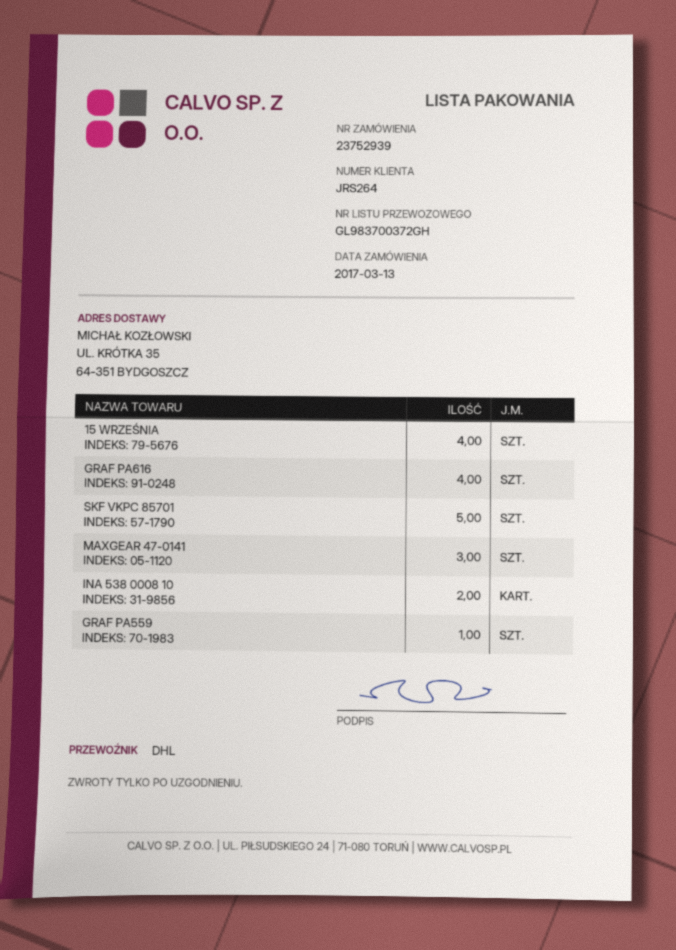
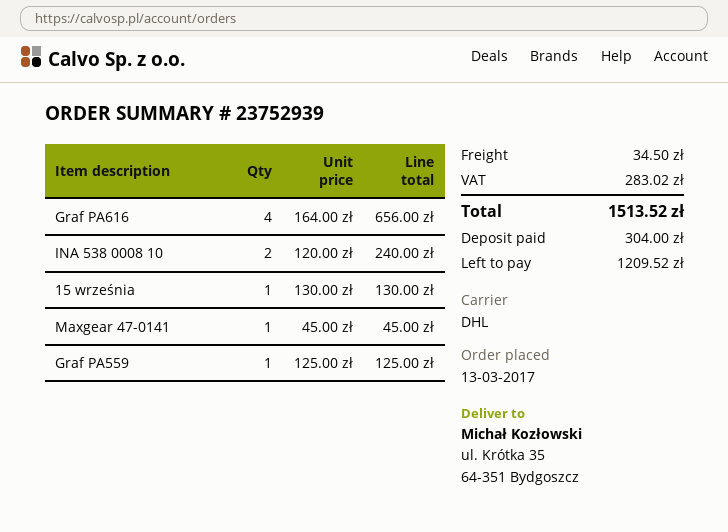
15 WRZEŚNIA: 4 -> 1
SKF VKPC 85701: 5 -> none
MAXGEAR 47-0141: 3 -> 1

